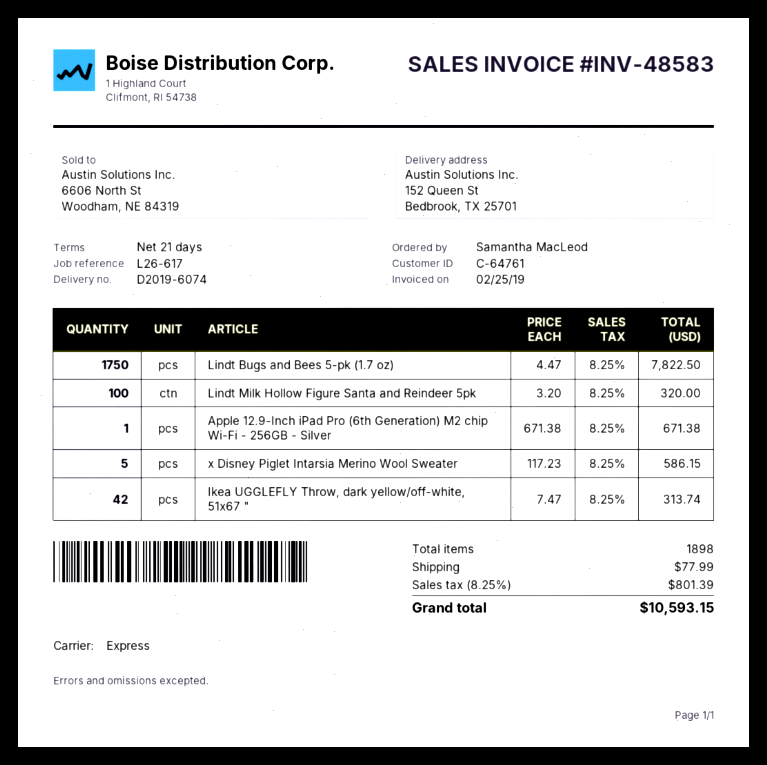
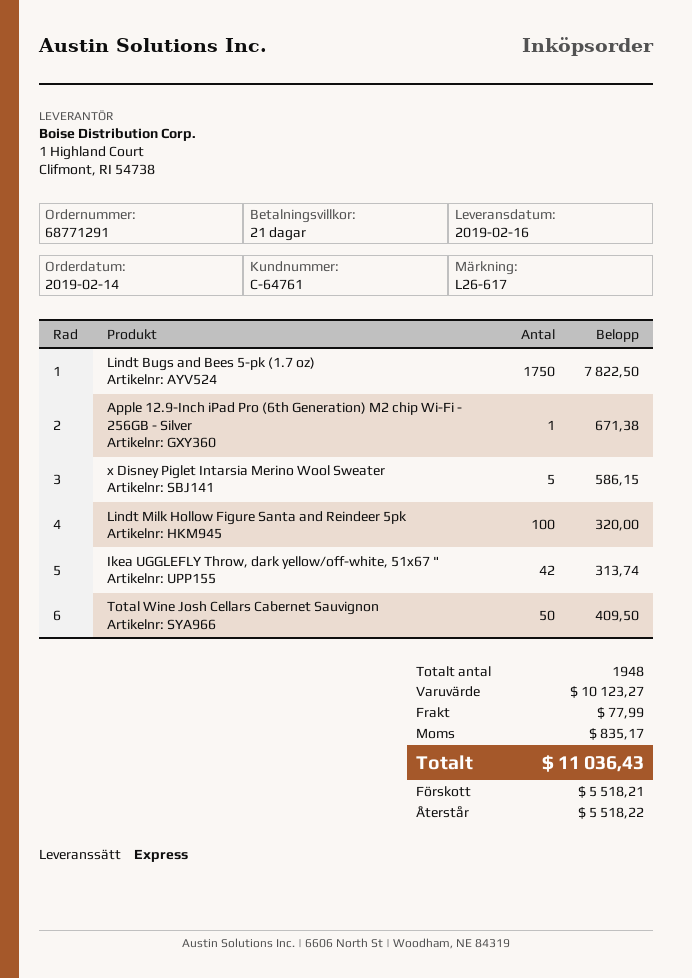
Total Wine Josh Cellars Cabernet Sauvignon: none -> 50 for 409.50
total quantity: 1898 -> 1948
tax: 801.39 -> 835.17
total: 10593.15 -> 11036.43

